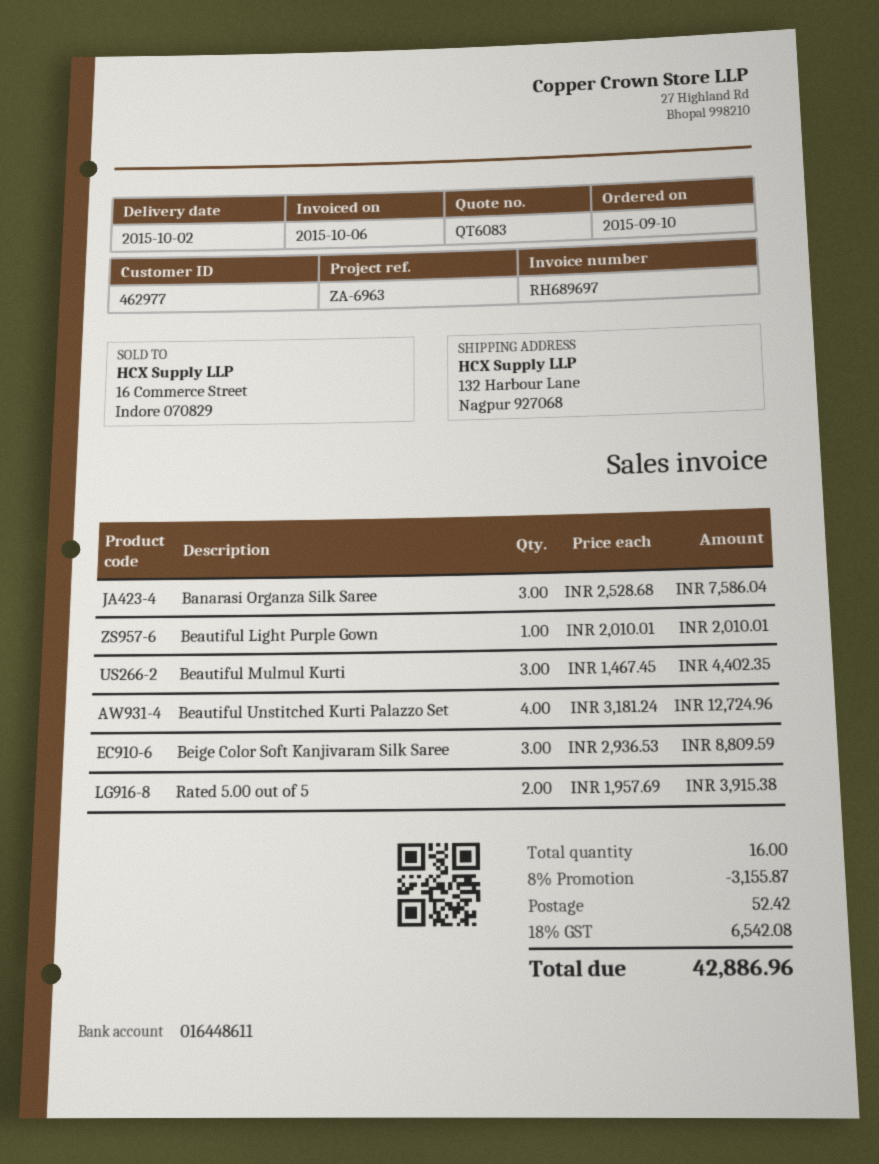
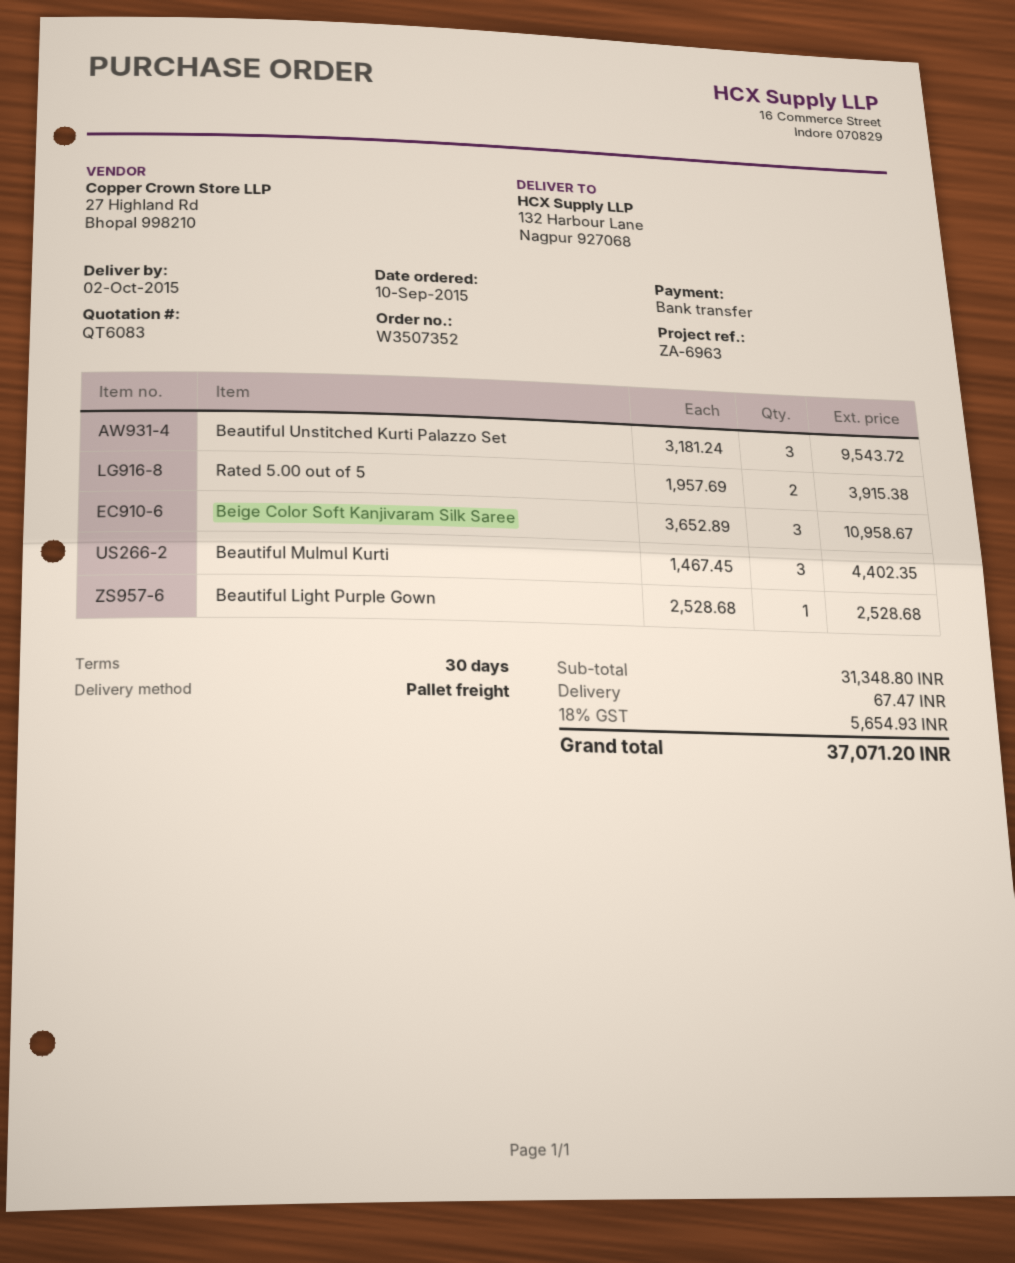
Banarasi Organza Silk Saree: 3 x 2528.68 = 7586.04 -> none
Beautiful Light Purple Gown: 1 x 2010.01 = 2010.01 -> 1 x 2528.68 = 2528.68
Beautiful Unstitched Kurti Palazzo Set: 4 x 3181.24 = 12724.96 -> 3 x 3181.24 = 9543.72
Beige Color Soft Kanjivaram Silk Saree: 3 x 2936.53 = 8809.59 -> 3 x 3652.89 = 10958.67
discount: 8% = 3155.87 -> none
shipping: 52.42 -> 67.47
tax: 18% = 6542.08 -> 18% = 5654.93
total: 42886.96 -> 37071.20

